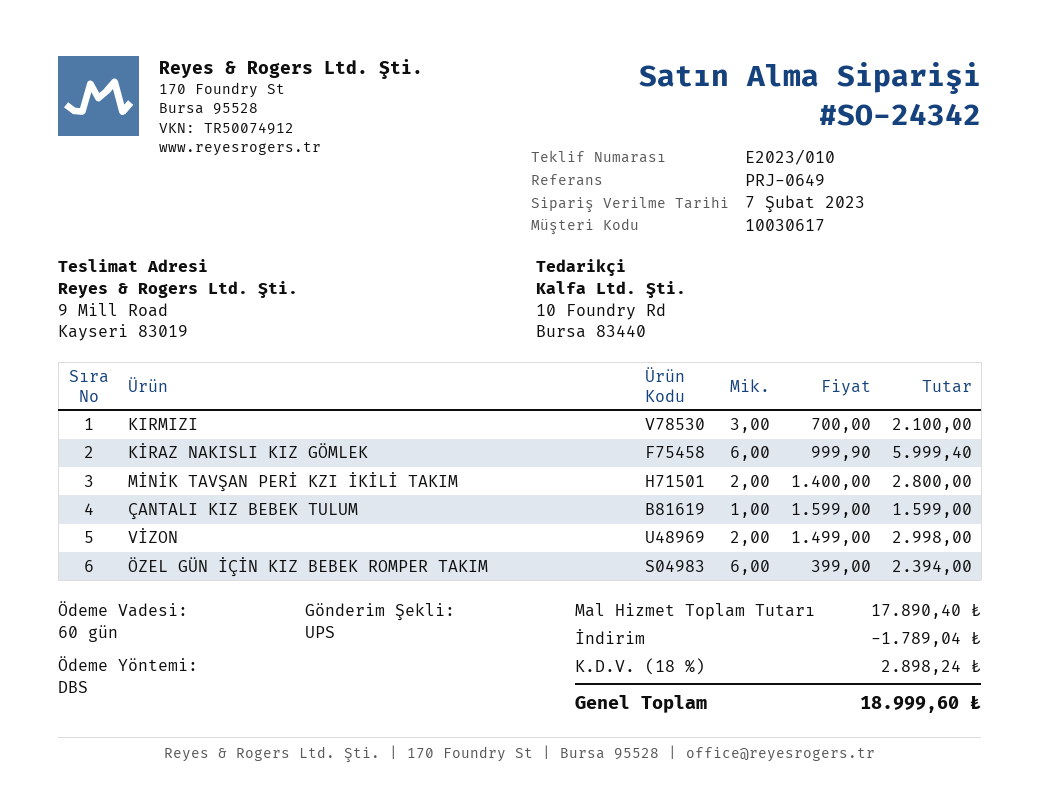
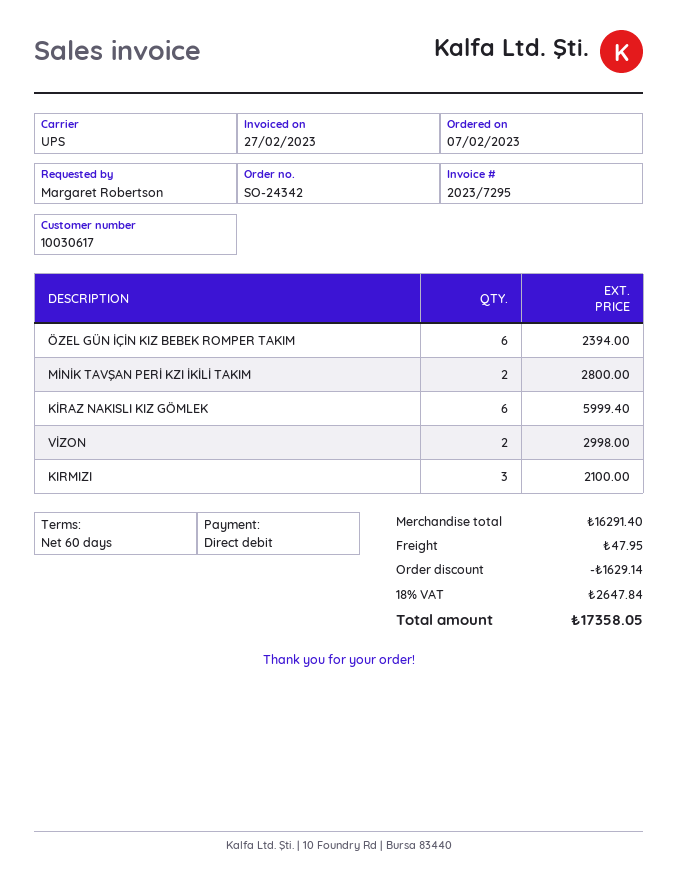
ÇANTALI KIZ BEBEK TULUM: 1 for 1599.00 -> none
subtotal: 17890.40 -> 16291.40
discount: 1789.04 -> 1629.14
shipping: none -> 47.95
tax: 18% = 2898.24 -> 18% = 2647.84
total: 18999.60 -> 17358.05

